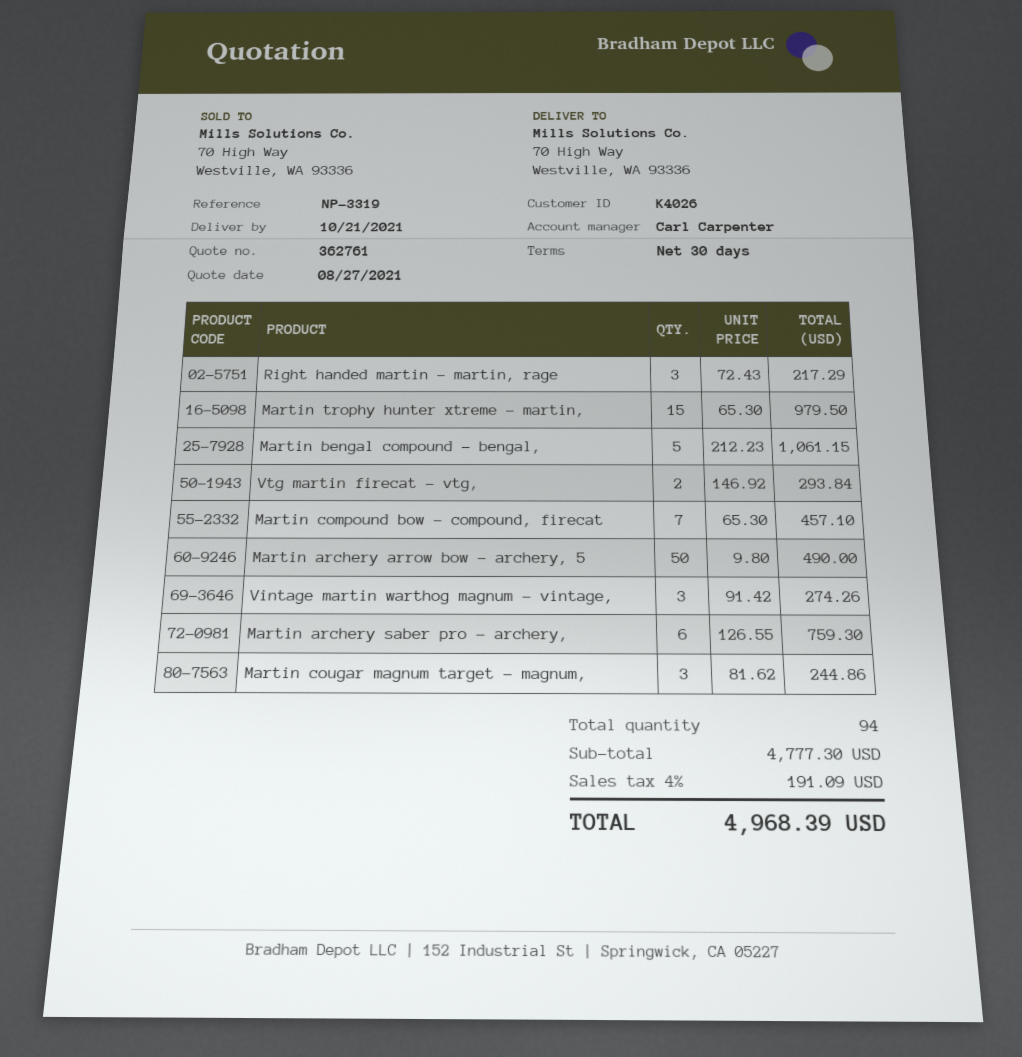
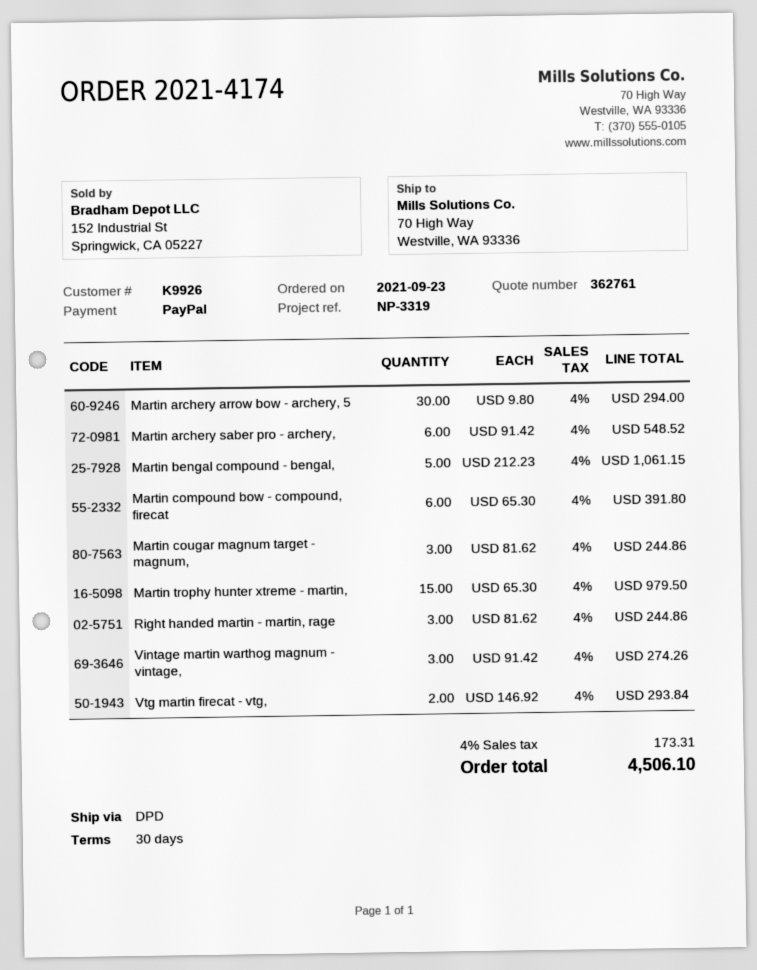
customer number: K4026 -> K9926
Right handed martin - martin, rage: 3 x 72.43 = 217.29 -> 3 x 81.62 = 244.86
Martin compound bow - compound, firecat: 7 x 65.30 = 457.10 -> 6 x 65.30 = 391.80
Martin archery arrow bow - archery, 5: 50 x 9.80 = 490.00 -> 30 x 9.80 = 294.00
Martin archery saber pro - archery,: 6 x 126.55 = 759.30 -> 6 x 91.42 = 548.52
tax: 4% = 191.09 -> 4% = 173.31
total: 4968.39 -> 4506.10

